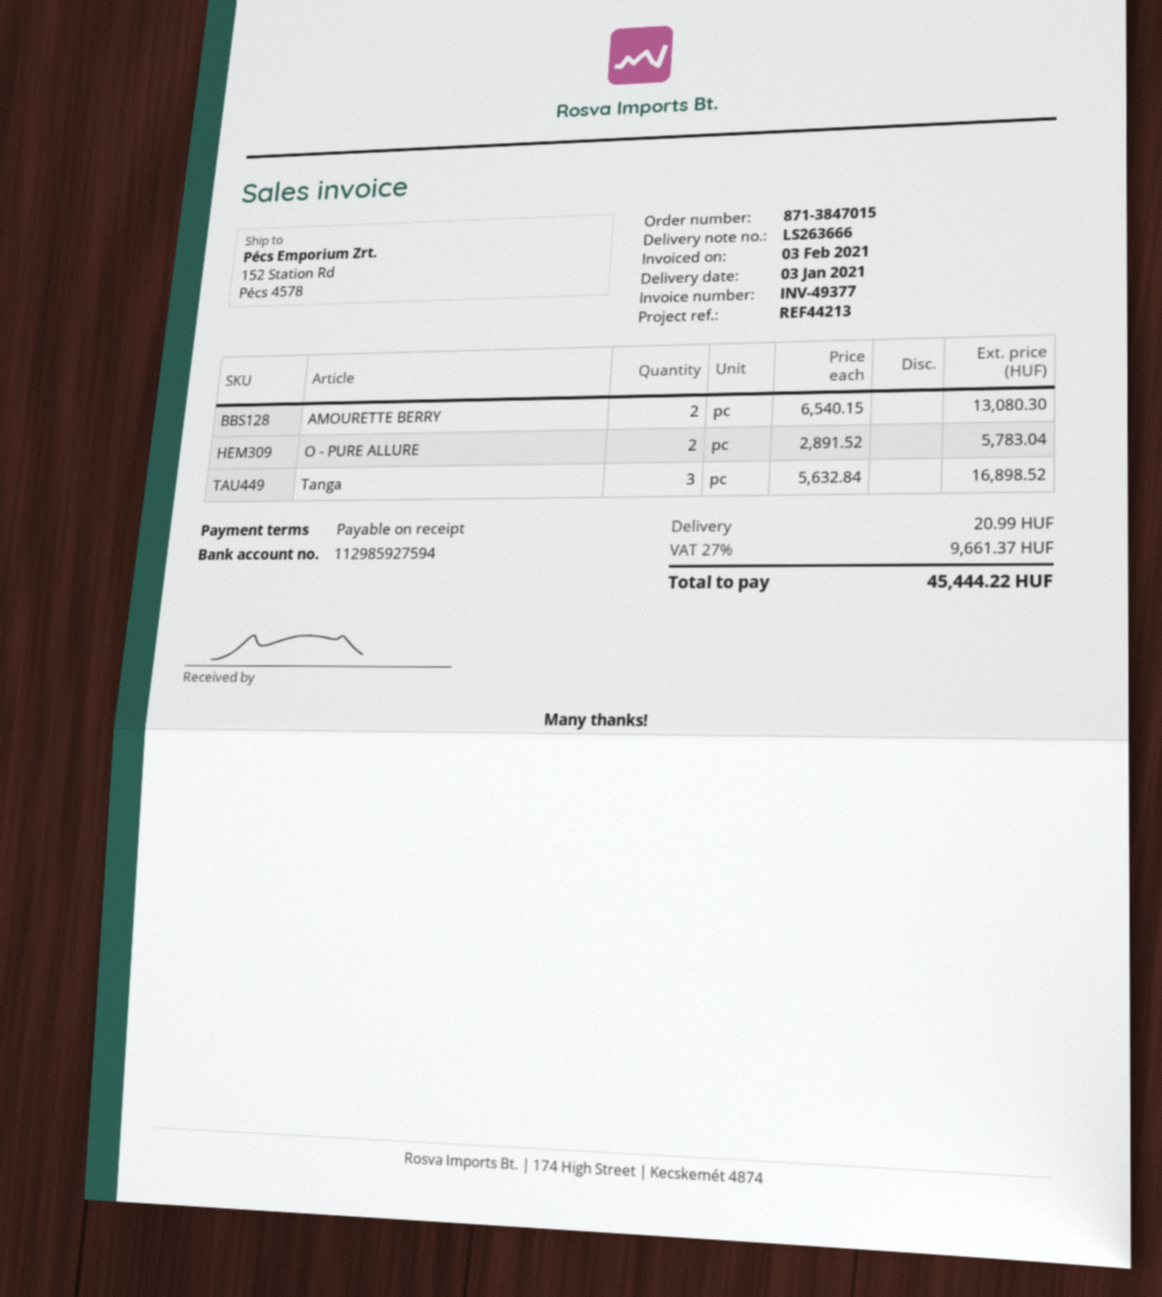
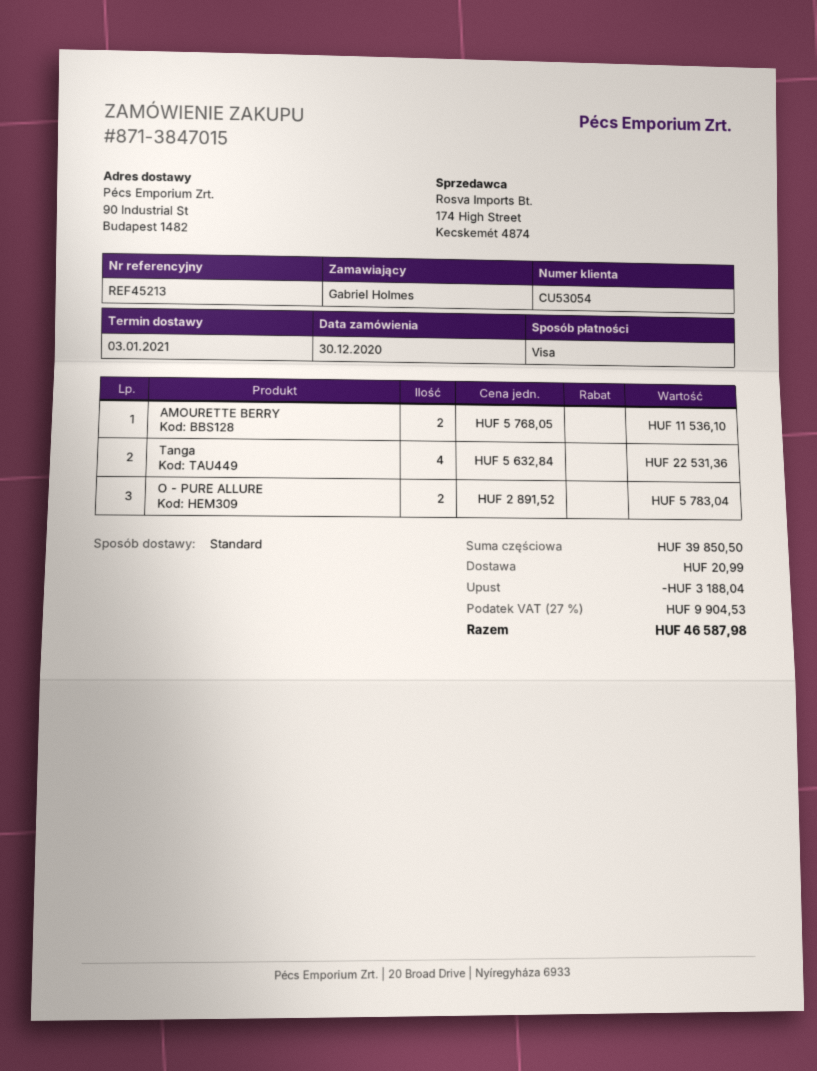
reference: REF44213 -> REF45213
ship to: 152 Station Rd, Pécs 4578 -> 90 Industrial St, Budapest 1482
AMOURETTE BERRY: 2 x 6540.15 = 13080.30 -> 2 x 5768.05 = 11536.10
Tanga: 3 x 5632.84 = 16898.52 -> 4 x 5632.84 = 22531.36
discount: none -> 3188.04
tax: 27% = 9661.37 -> 27% = 9904.53
total: 45444.22 -> 46587.98

